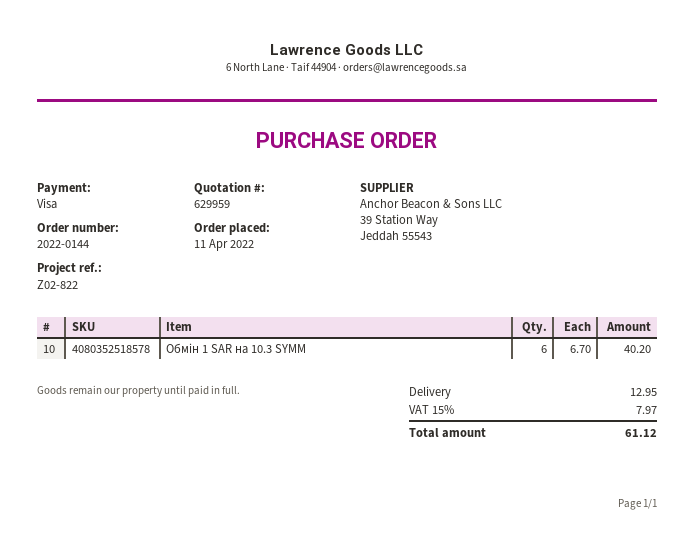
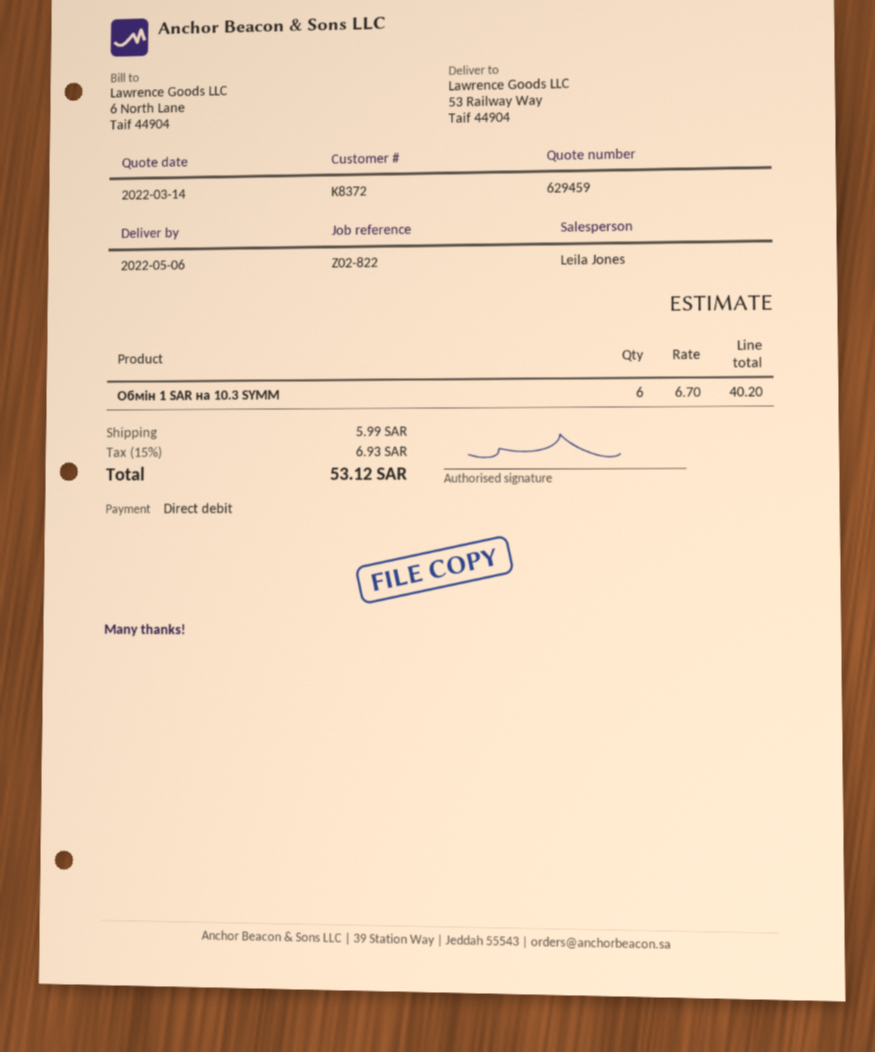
quote number: 629959 -> 629459
payment method: Visa -> direct debit
shipping: 12.95 -> 5.99
tax: 15% = 7.97 -> 15% = 6.93
total: 61.12 -> 53.12

